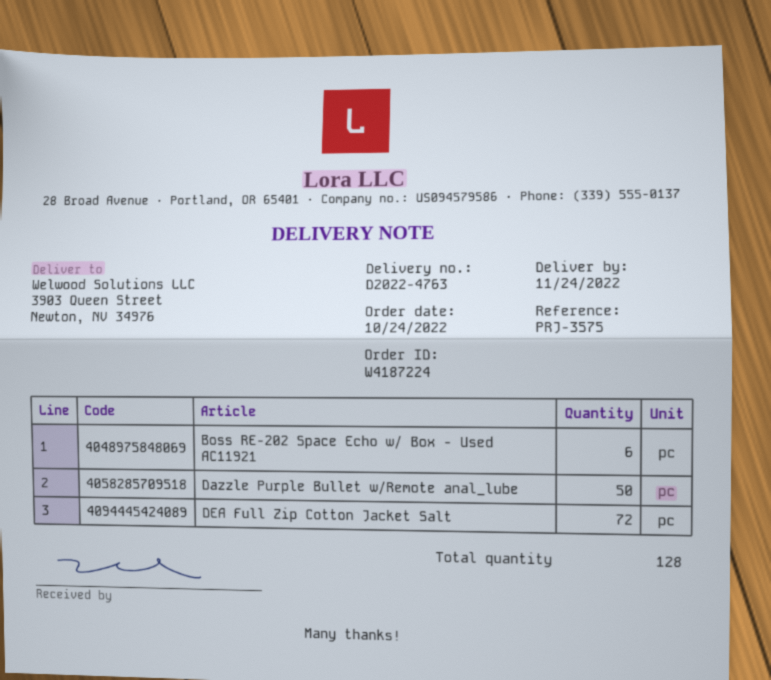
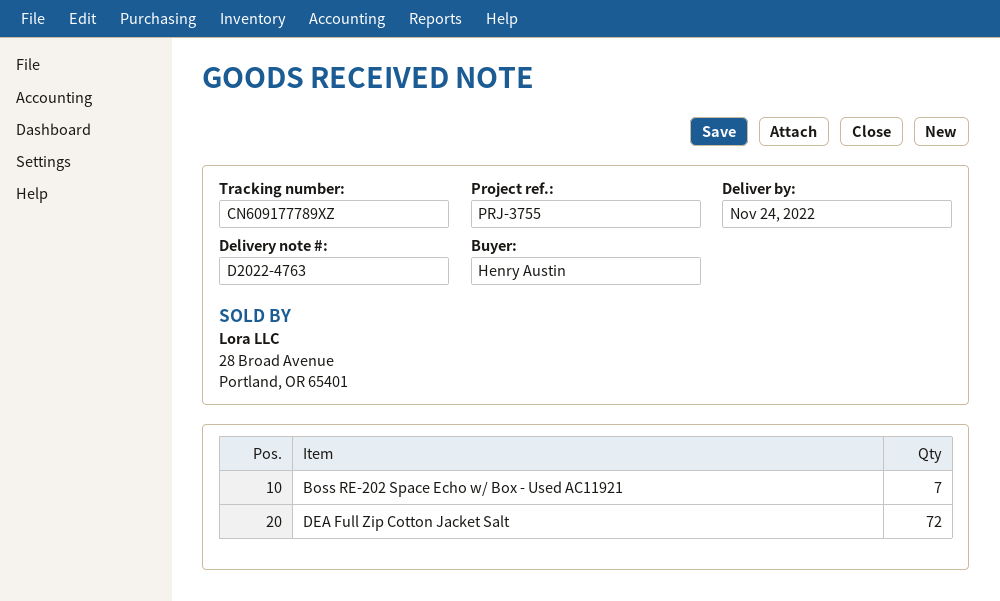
reference: PRJ-3575 -> PRJ-3755
Boss RE-202 Space Echo w/ Box - Used AC11921: 6 -> 7
Dazzle Purple Bullet w/Remote anal_lube: 50 -> none

